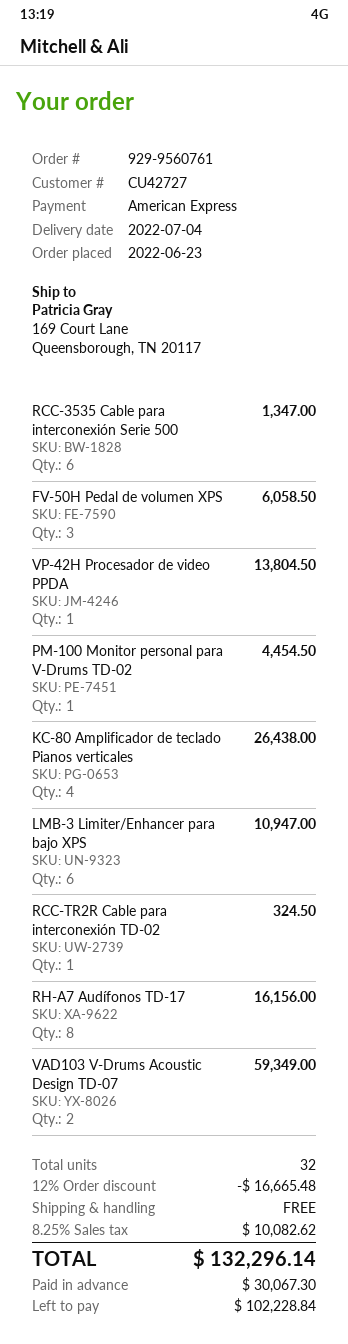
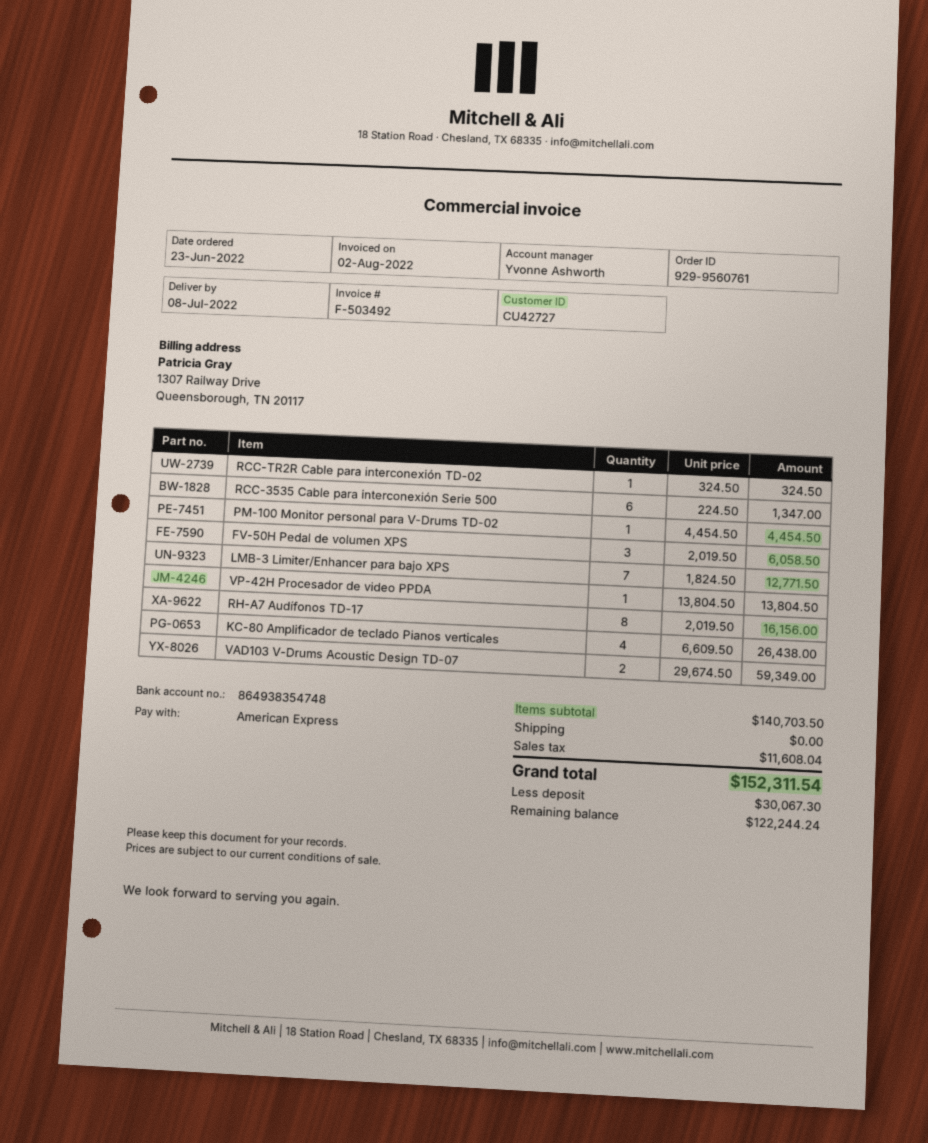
delivery date: 2022-07-04 -> 2022-07-08
LMB-3 Limiter/Enhancer para bajo XPS: 6 for 10947.00 -> 7 for 12771.50
discount: 12% = 16665.48 -> none
tax: 10082.62 -> 11608.04
total: 132296.14 -> 152311.54
balance: 102228.84 -> 122244.24

